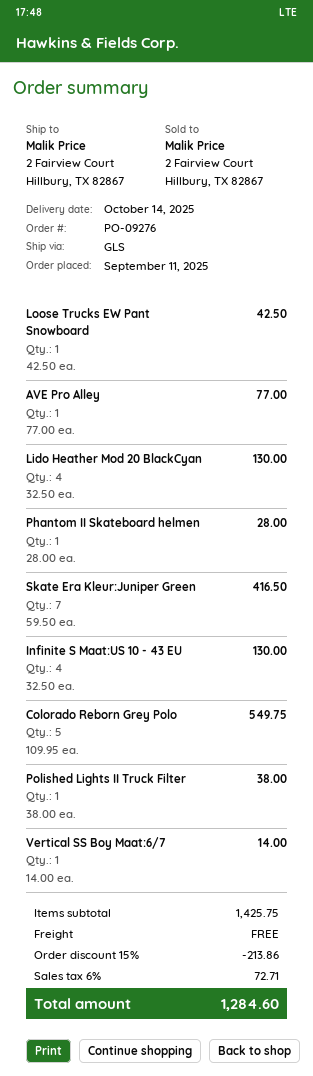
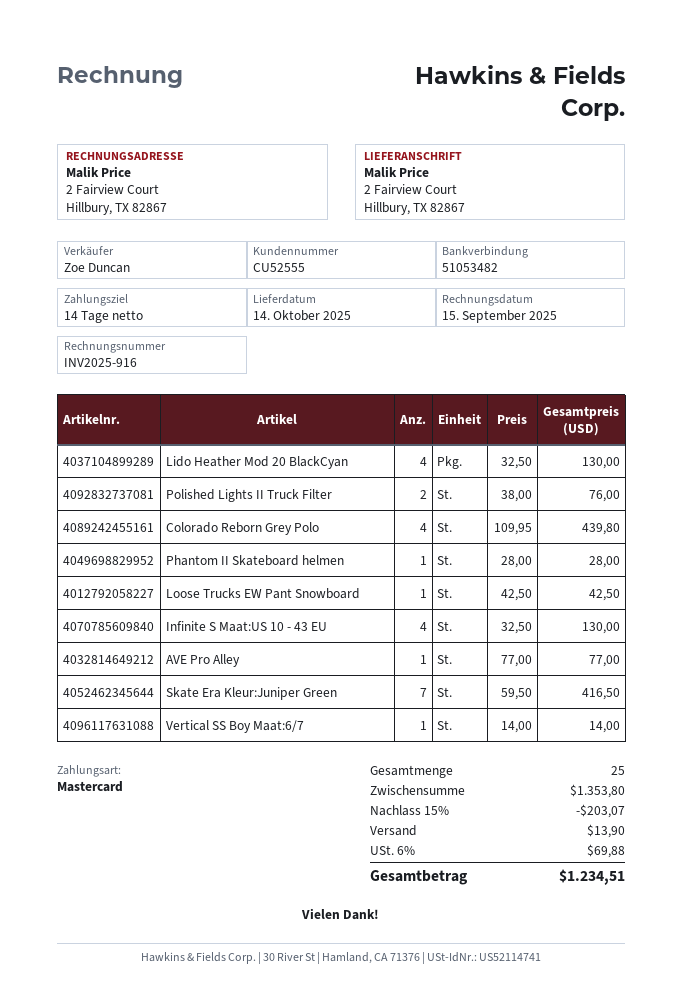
Colorado Reborn Grey Polo: 5 x 109.95 = 549.75 -> 4 x 109.95 = 439.80
Polished Lights II Truck Filter: 1 x 38.00 = 38.00 -> 2 x 38.00 = 76.00
subtotal: 1425.75 -> 1353.80
discount: 15% = 213.86 -> 15% = 203.07
shipping: 0.00 -> 13.90
tax: 6% = 72.71 -> 6% = 69.88
total: 1284.60 -> 1234.51

